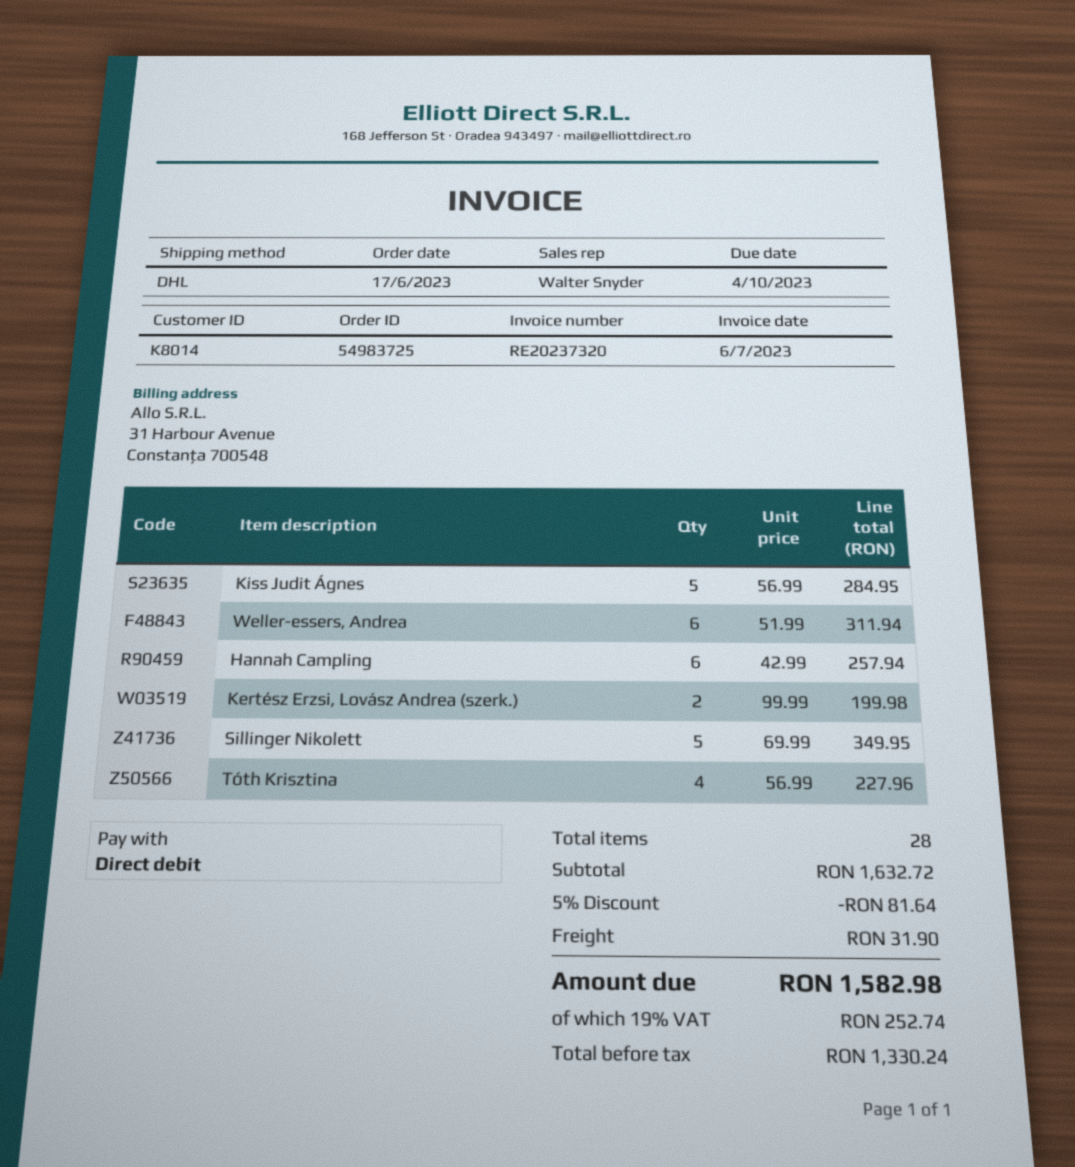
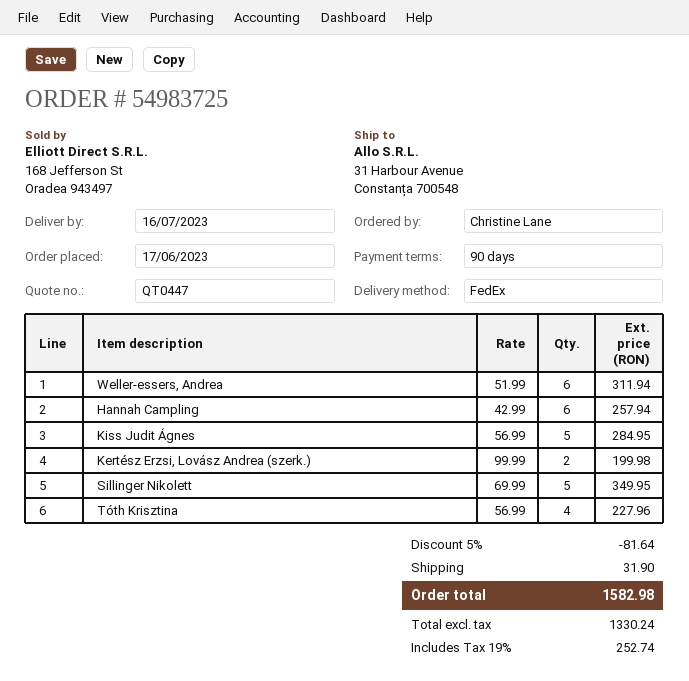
shipping method: DHL -> FedEx

